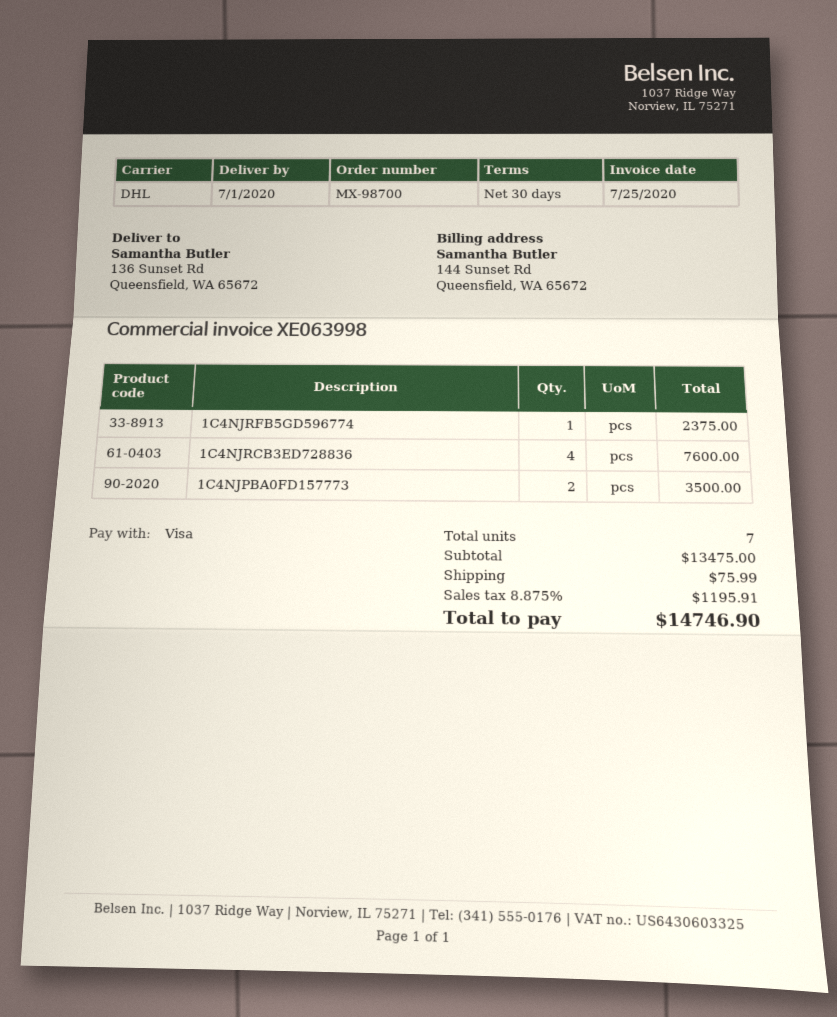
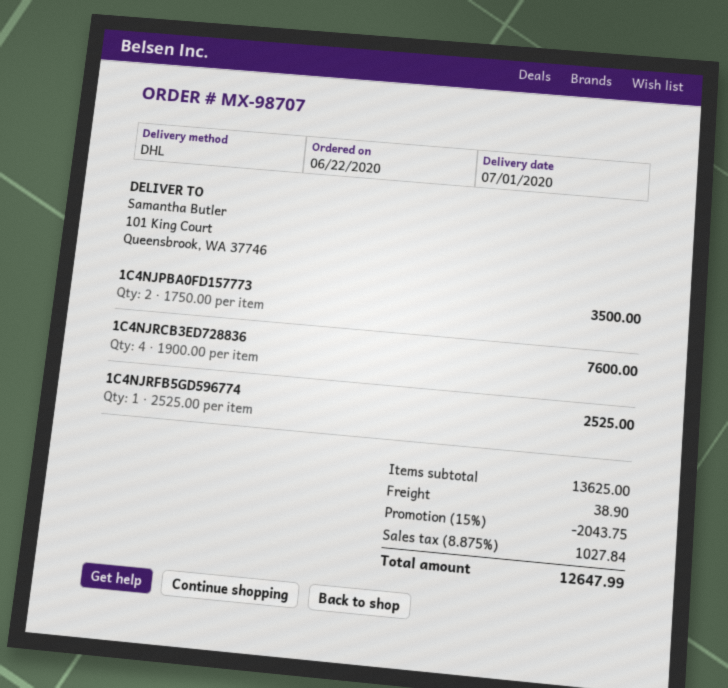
order number: MX-98700 -> MX-98707
ship to: 136 Sunset Rd, Queensfield, WA 65672 -> 101 King Court, Queensbrook, WA 37746
1C4NJRFB5GD596774: 1 for 2375.00 -> 1 for 2525.00
subtotal: 13475.00 -> 13625.00
discount: none -> 15% = 2043.75
shipping: 75.99 -> 38.90
tax: 8.875% = 1195.91 -> 8.875% = 1027.84
total: 14746.90 -> 12647.99

